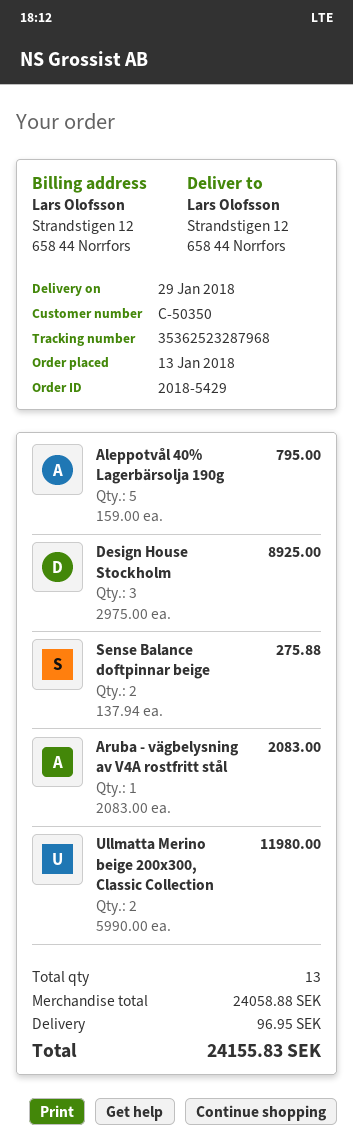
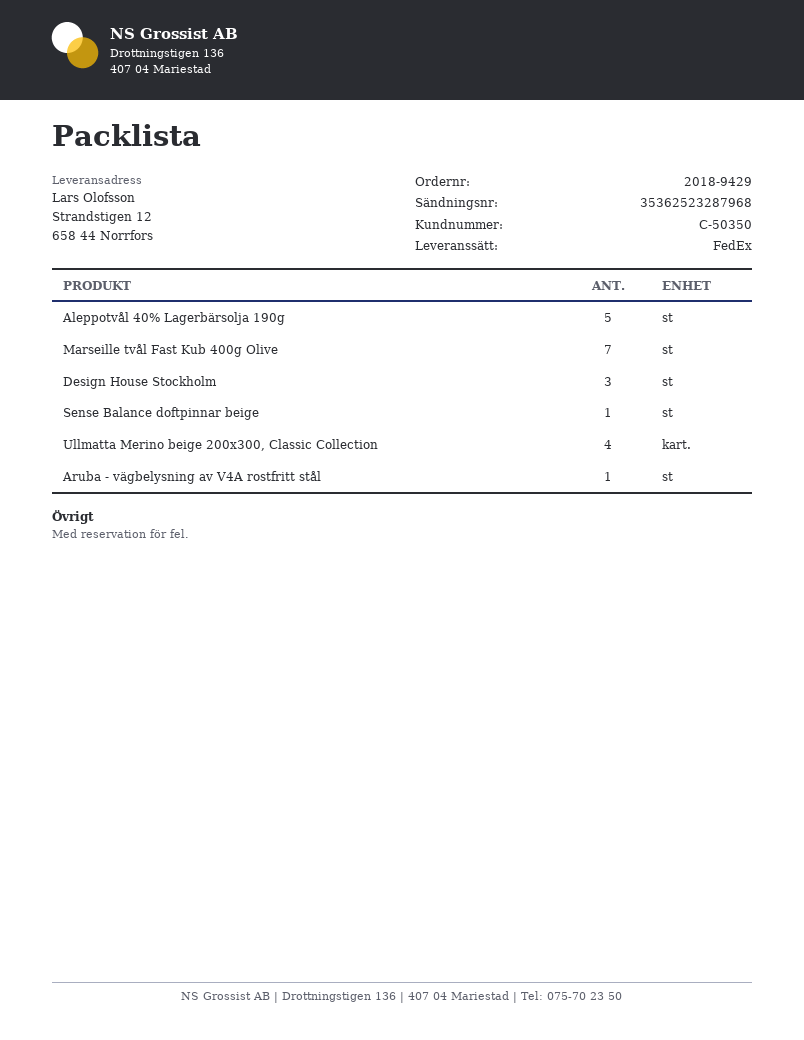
order number: 2018-5429 -> 2018-9429
Sense Balance doftpinnar beige: 2 -> 1
Ullmatta Merino beige 200x300, Classic Collection: 2 -> 4
Marseille tvål Fast Kub 400g Olive: none -> 7

